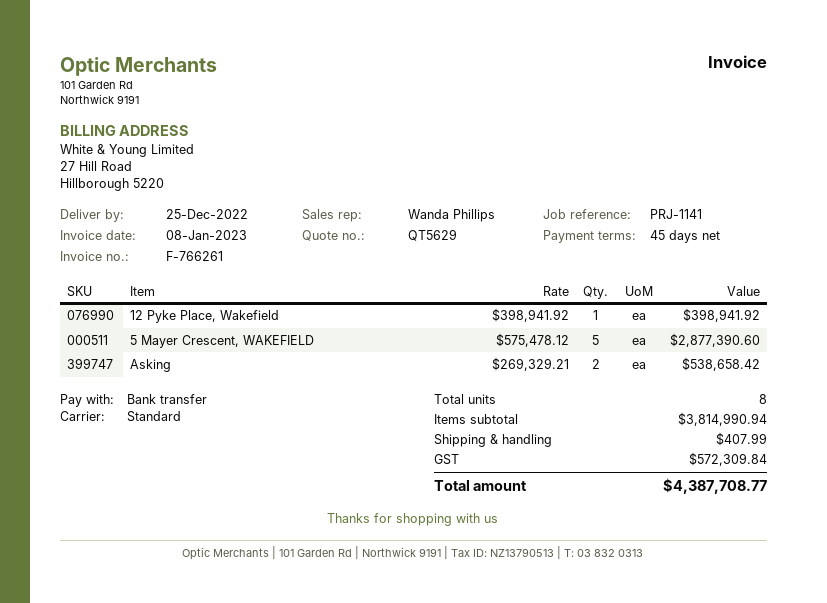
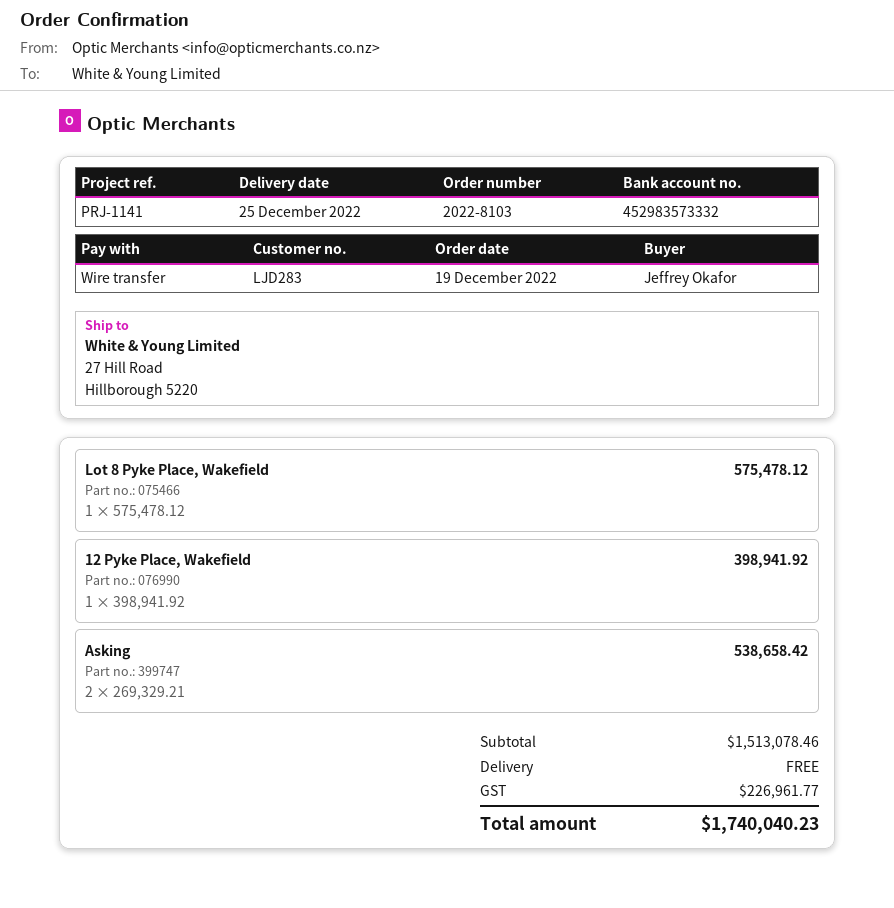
5 Mayer Crescent, WAKEFIELD: 5 x 575478.12 = 2877390.60 -> none
Lot 8 Pyke Place, Wakefield: none -> 1 x 575478.12 = 575478.12
subtotal: 3814990.94 -> 1513078.46
shipping: 407.99 -> 0.00
tax: 572309.84 -> 226961.77
total: 4387708.77 -> 1740040.23

